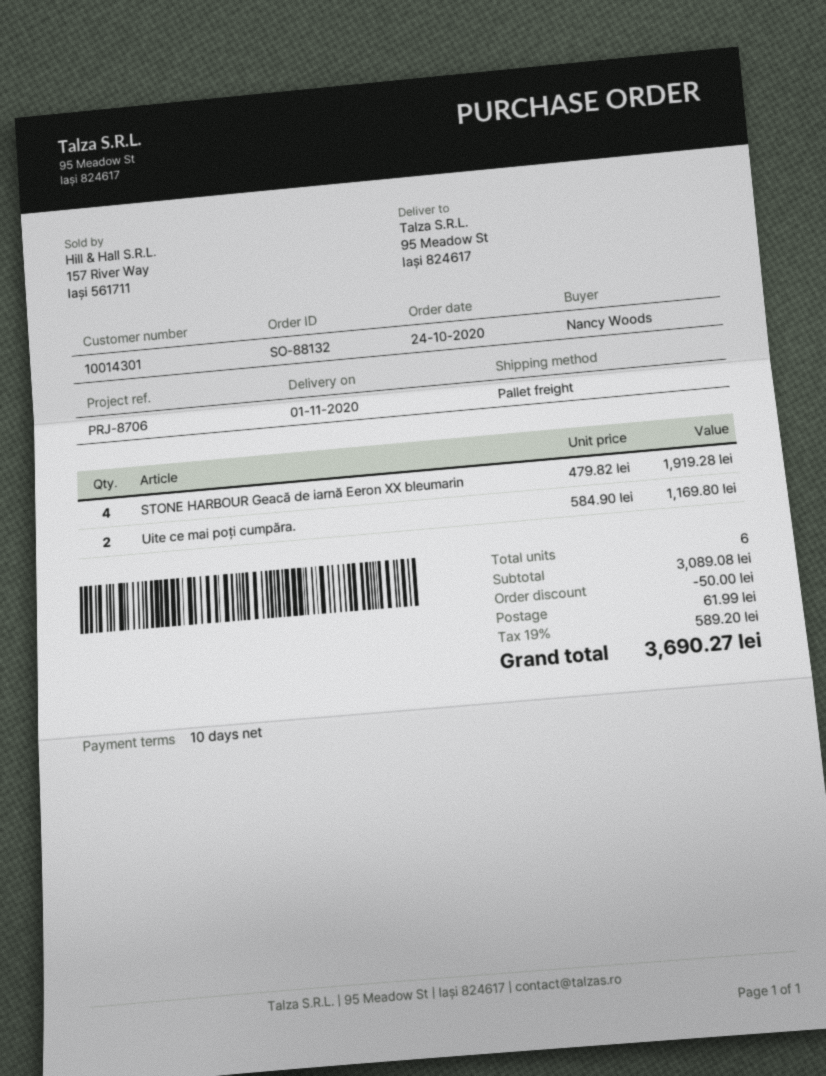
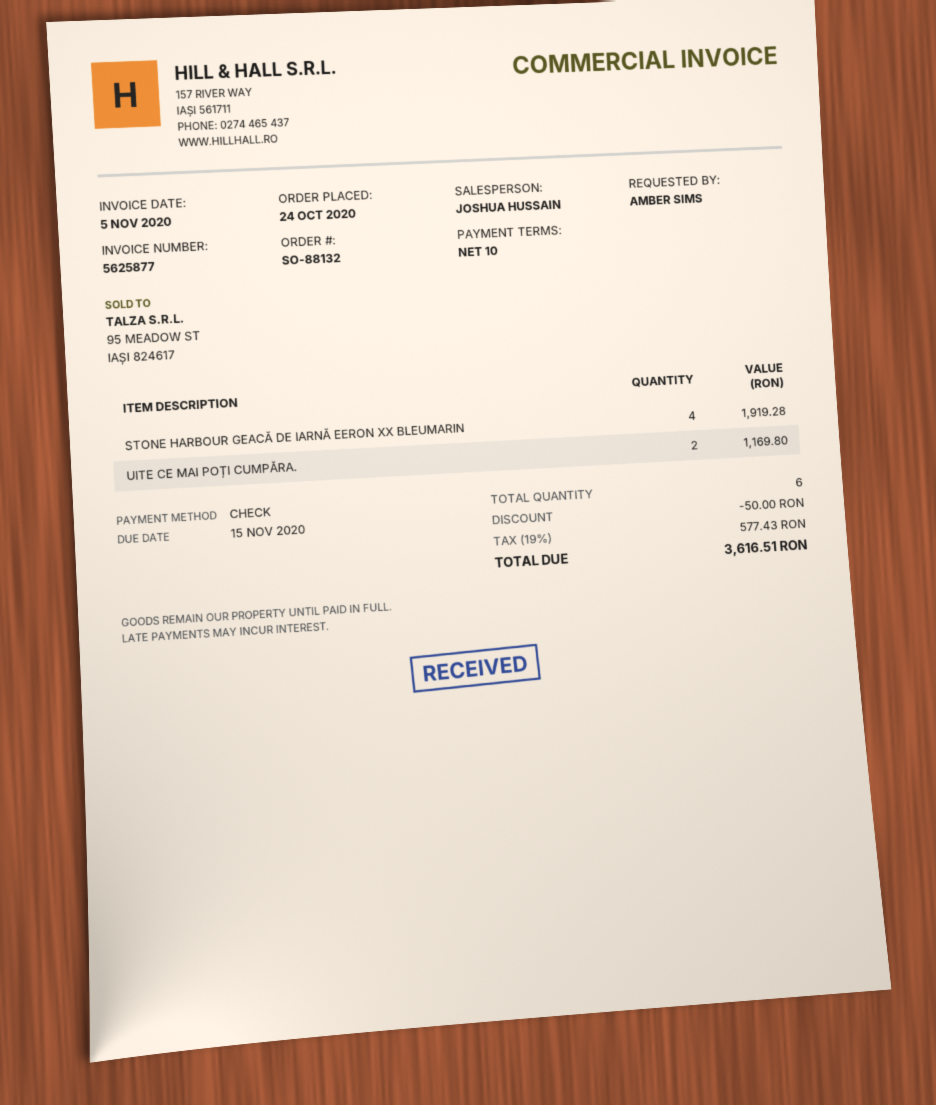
ordered by: Nancy Woods -> AMBER SIMS
shipping: 61.99 -> none
tax: 19% = 589.20 -> 19% = 577.43
total: 3690.27 -> 3616.51

